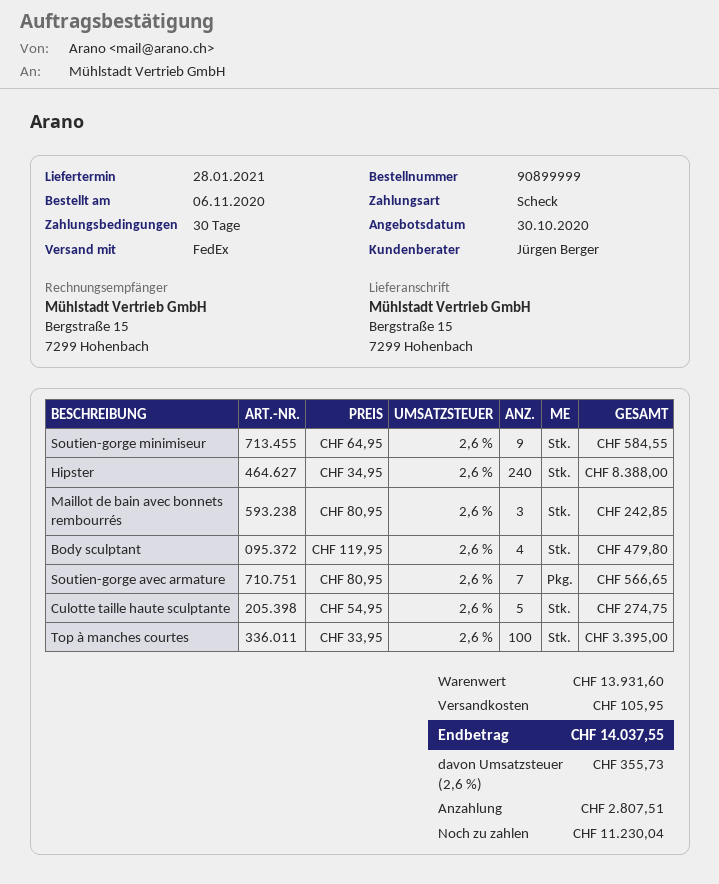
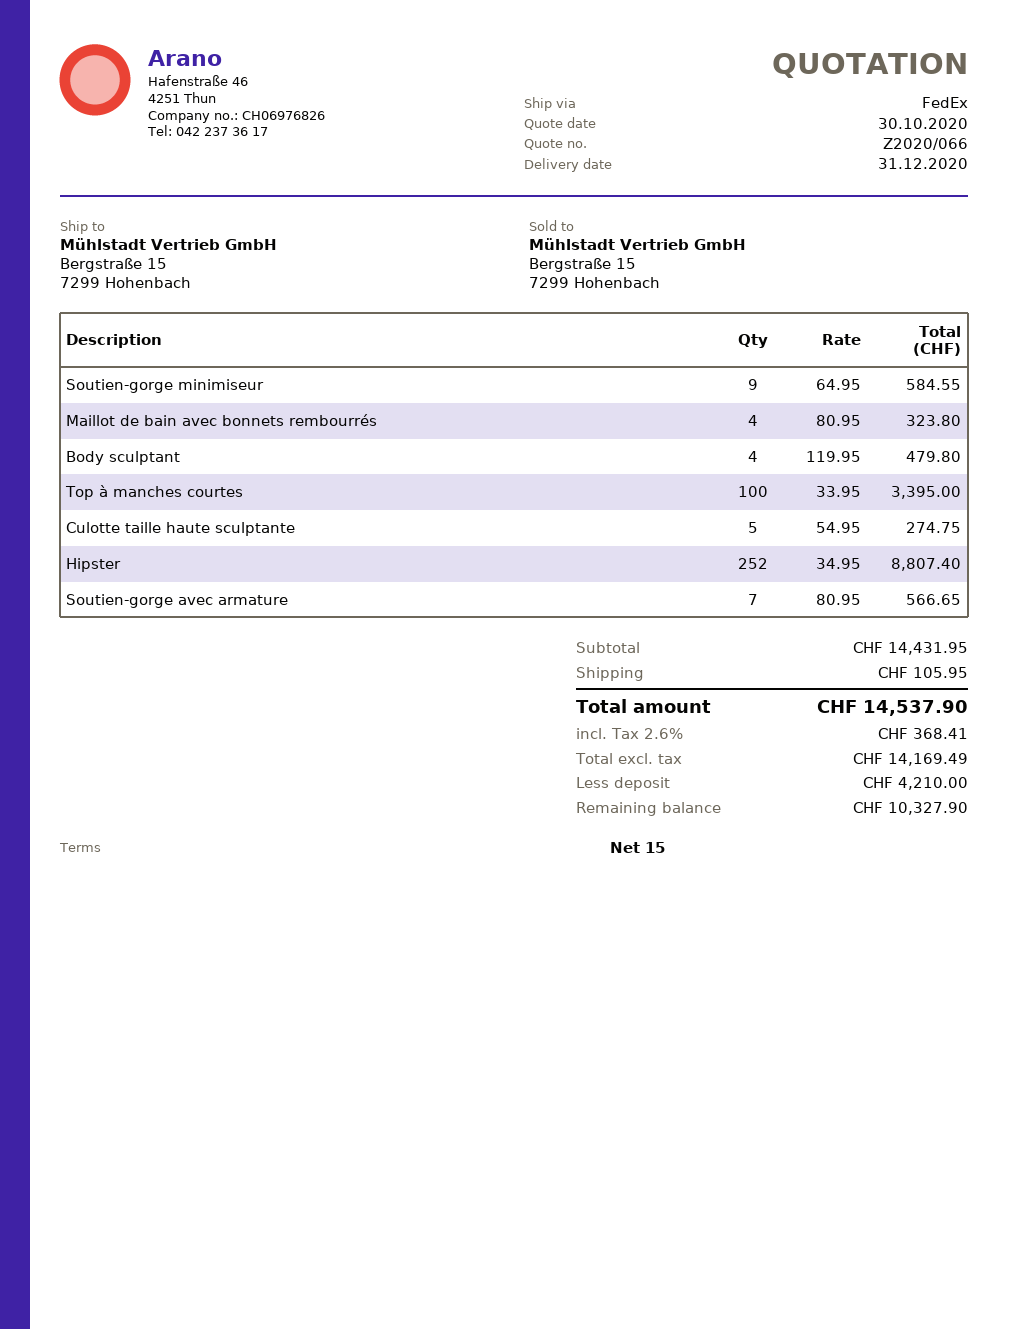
delivery date: 2021-01-28 -> 2020-12-31
payment terms: 30 days -> 15 days
Hipster: 240 x 34.95 = 8388.00 -> 252 x 34.95 = 8807.40
Maillot de bain avec bonnets rembourrés: 3 x 80.95 = 242.85 -> 4 x 80.95 = 323.80
subtotal: 13931.60 -> 14431.95
tax: 2.6% = 355.73 -> 2.6% = 368.41
total: 14037.55 -> 14537.90
deposit: 2807.51 -> 4210.00
balance: 11230.04 -> 10327.90

